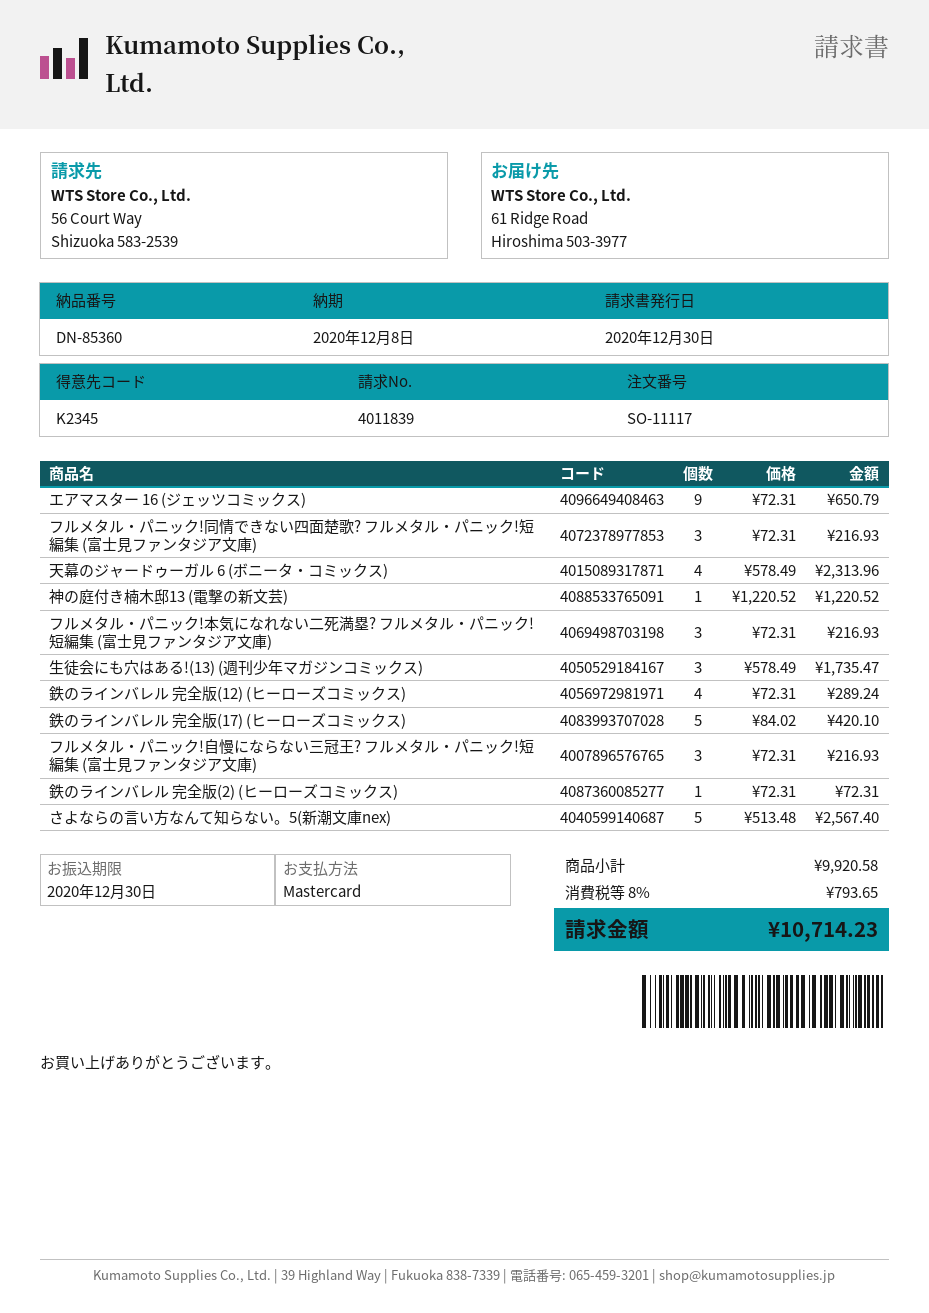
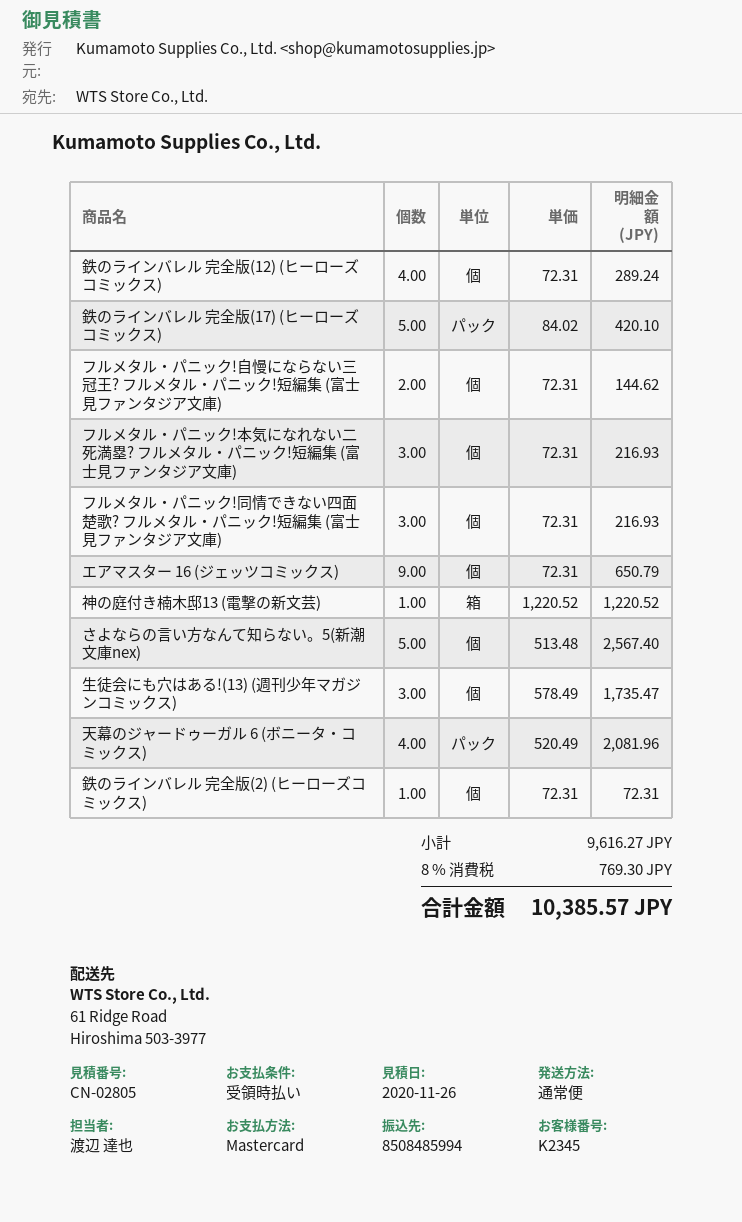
天幕のジャードゥーガル 6 (ボニータ・コミックス): 4 x 578.49 = 2313.96 -> 4 x 520.49 = 2081.96
フルメタル・パニック!自慢にならない三冠王? フルメタル・パニック!短編集 (富士見ファンタジア文庫): 3 x 72.31 = 216.93 -> 2 x 72.31 = 144.62
subtotal: 9920.58 -> 9616.27
tax: 8% = 793.65 -> 8% = 769.30
total: 10714.23 -> 10385.57

